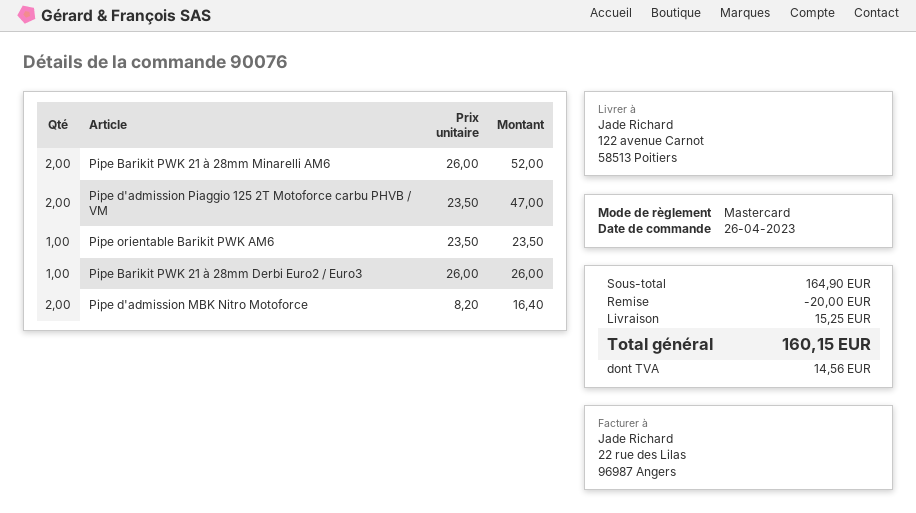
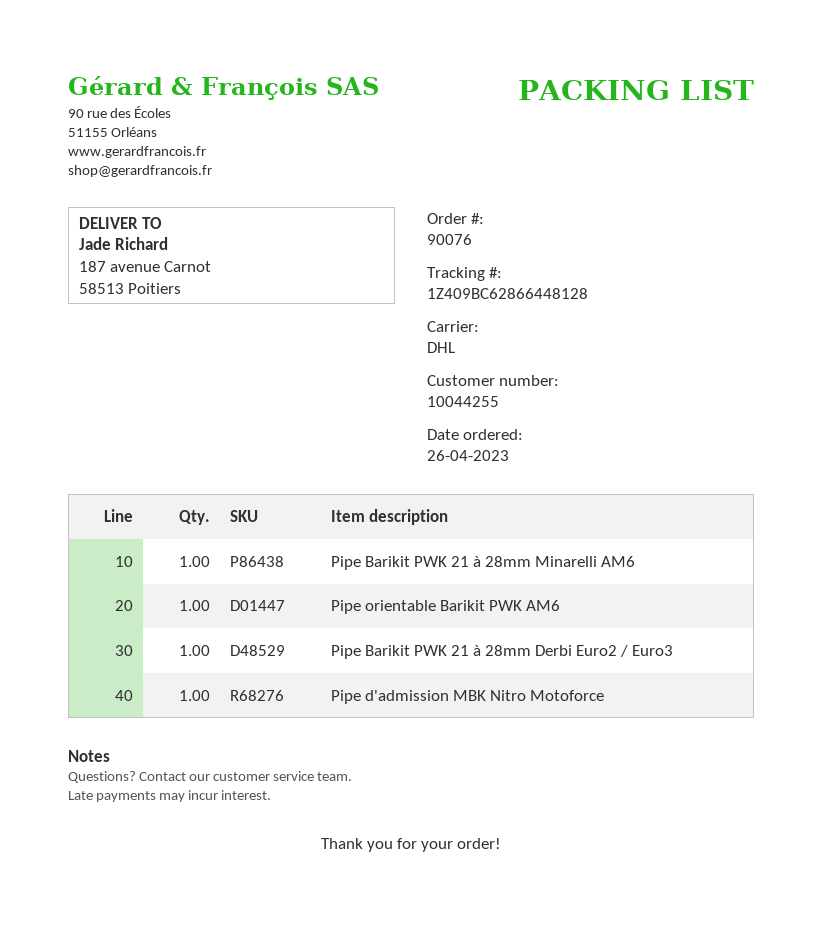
ship to: 122 avenue Carnot, 58513 Poitiers -> 187 avenue Carnot, 58513 Poitiers
Pipe Barikit PWK 21 à 28mm Minarelli AM6: 2 -> 1
Pipe d'admission Piaggio 125 2T Motoforce carbu PHVB / VM: 2 -> none
Pipe d'admission MBK Nitro Motoforce: 2 -> 1

